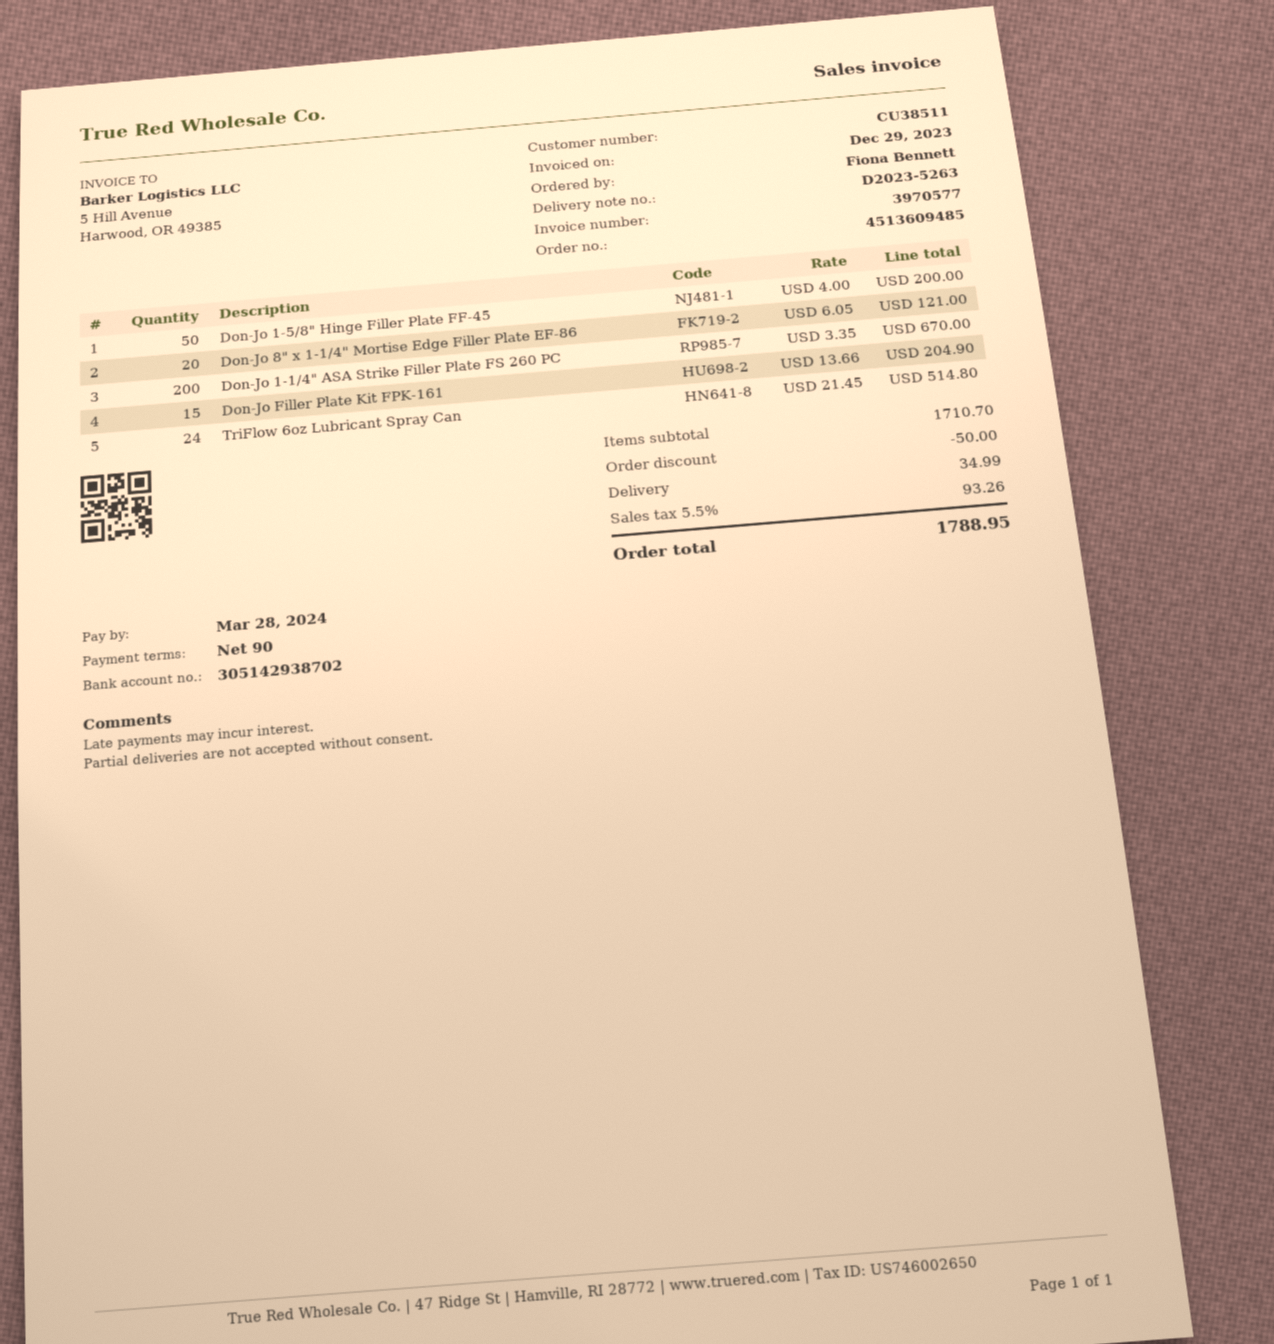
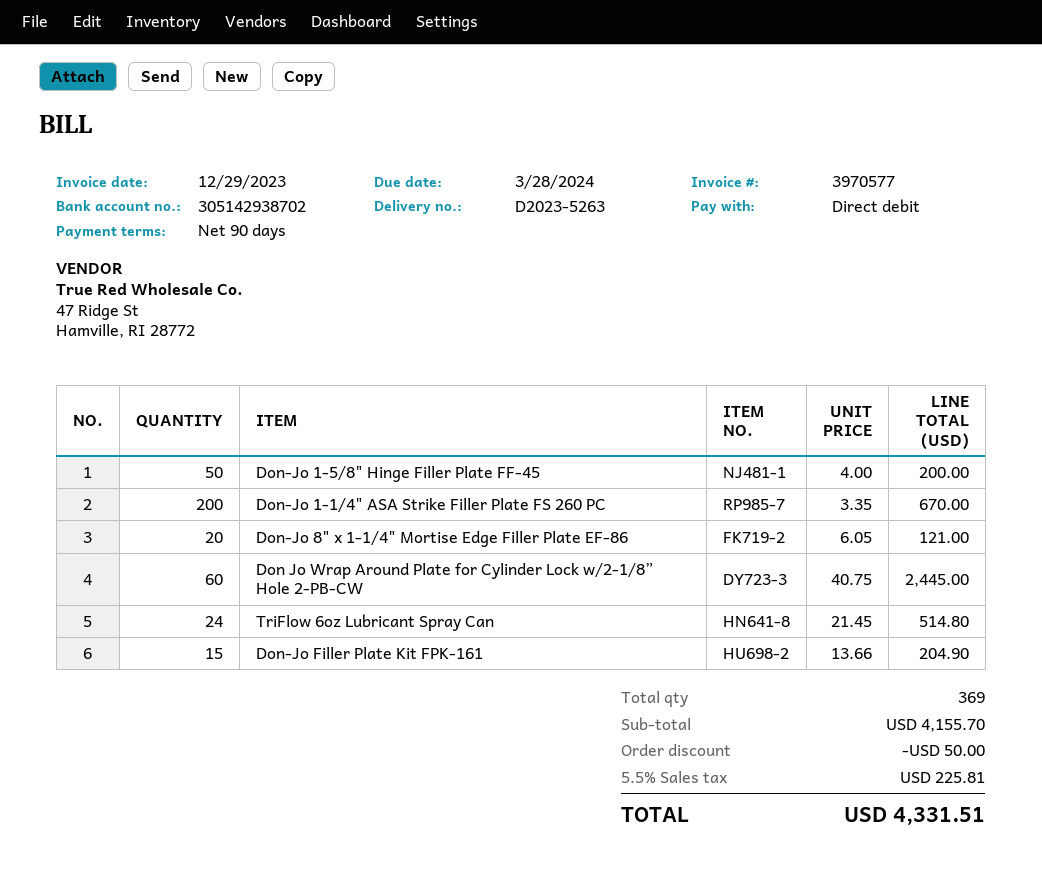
Don Jo Wrap Around Plate for Cylinder Lock w/2-1/8” Hole 2-PB-CW: none -> 60 x 40.75 = 2445.00
subtotal: 1710.70 -> 4155.70
shipping: 34.99 -> none
tax: 5.5% = 93.26 -> 5.5% = 225.81
total: 1788.95 -> 4331.51

